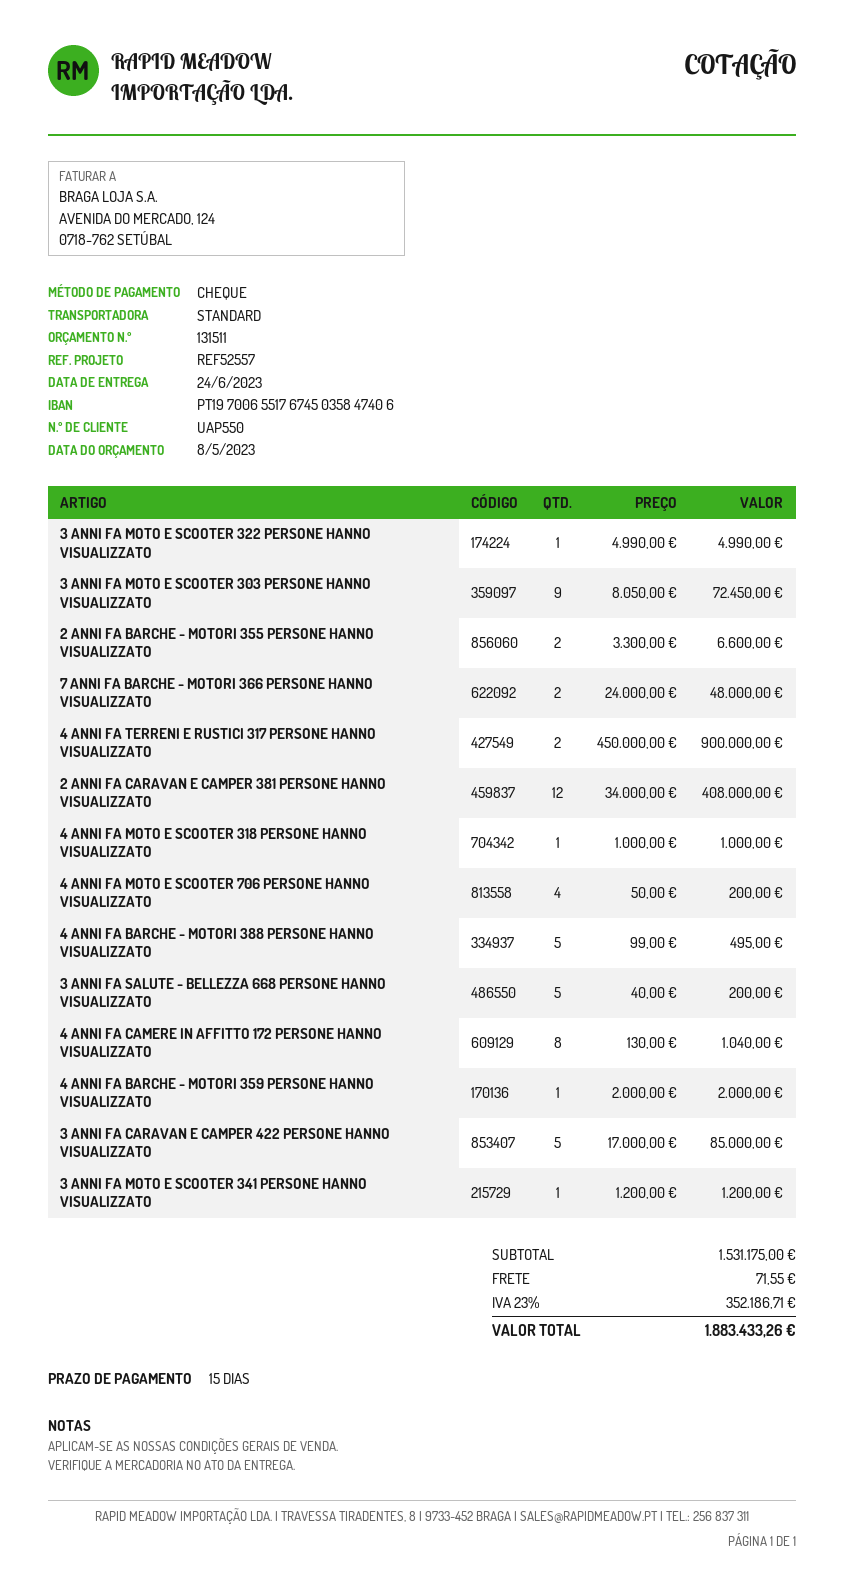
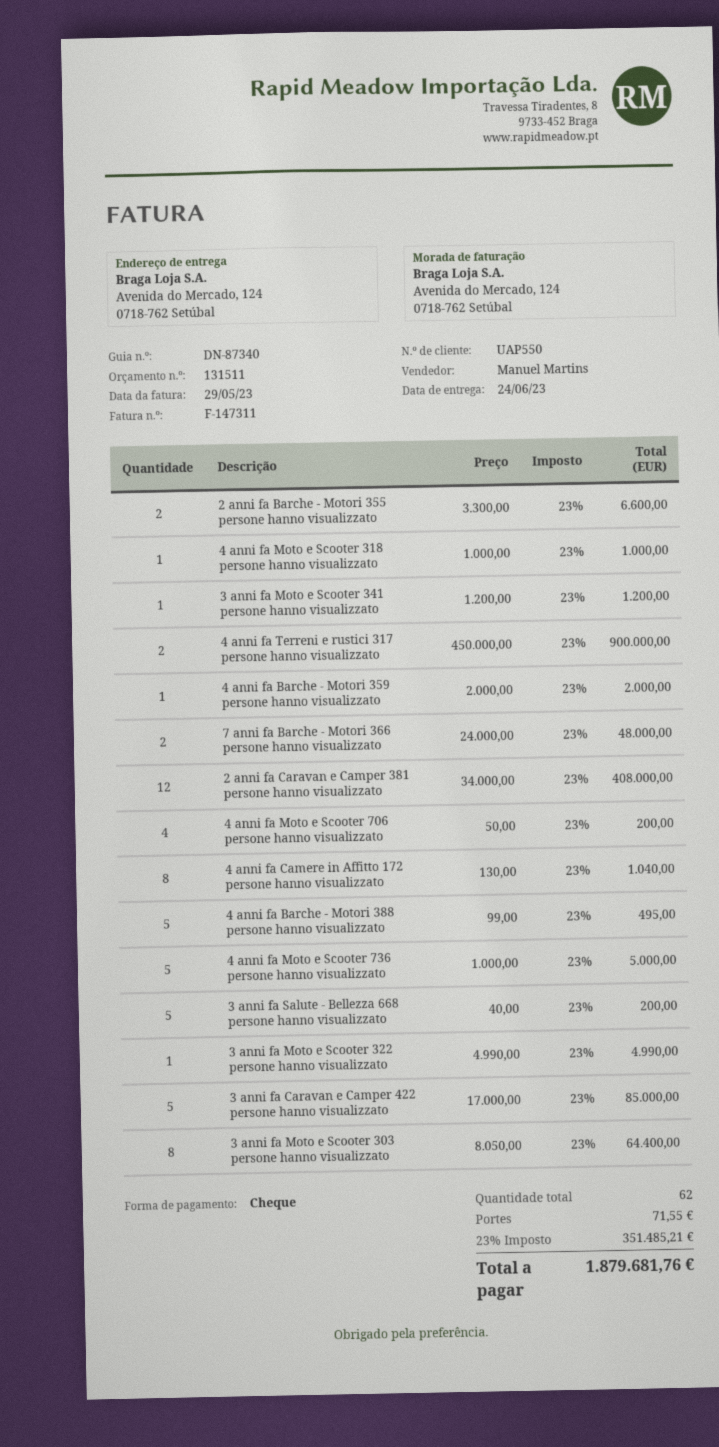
3 ANNI FA MOTO E SCOOTER 303 PERSONE HANNO VISUALIZZATO: 9 x 8050.00 = 72450.00 -> 8 x 8050.00 = 64400.00
4 anni fa Moto e Scooter 736 persone hanno visualizzato: none -> 5 x 1000.00 = 5000.00
tax: 23% = 352186.71 -> 23% = 351485.21
total: 1883433.26 -> 1879681.76

